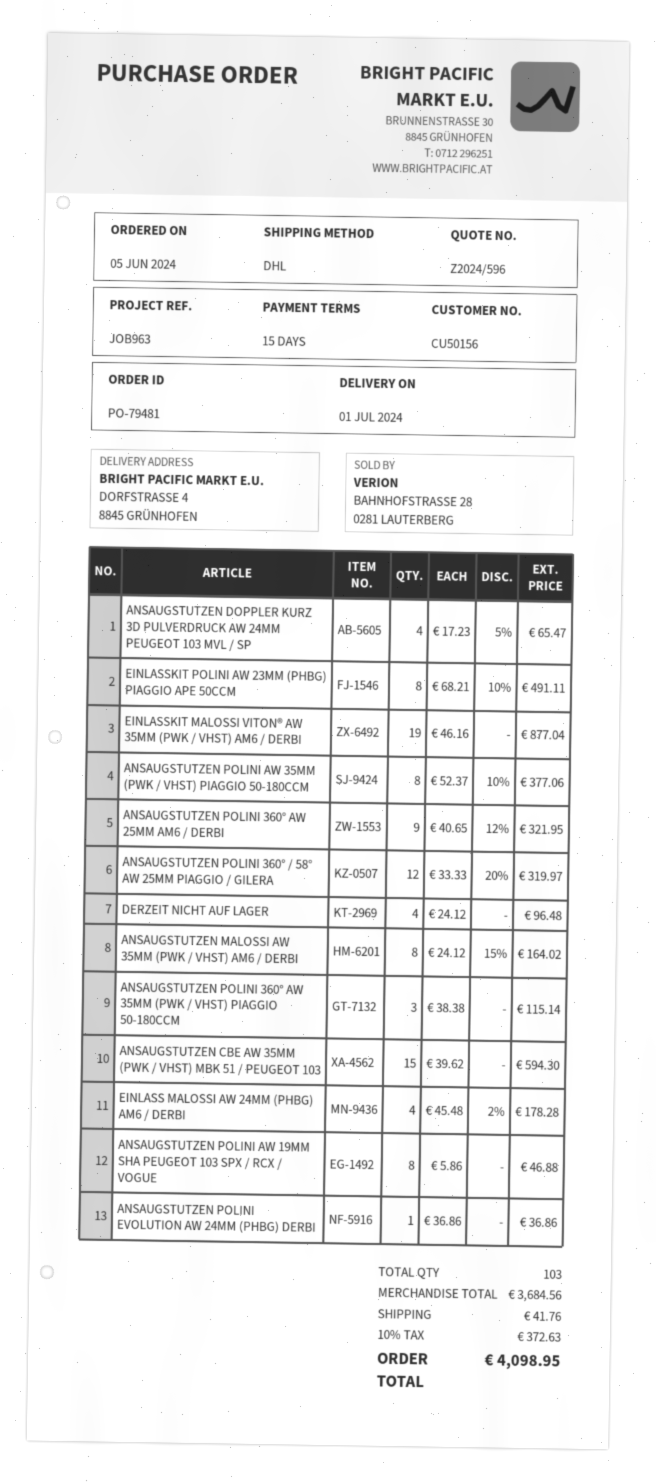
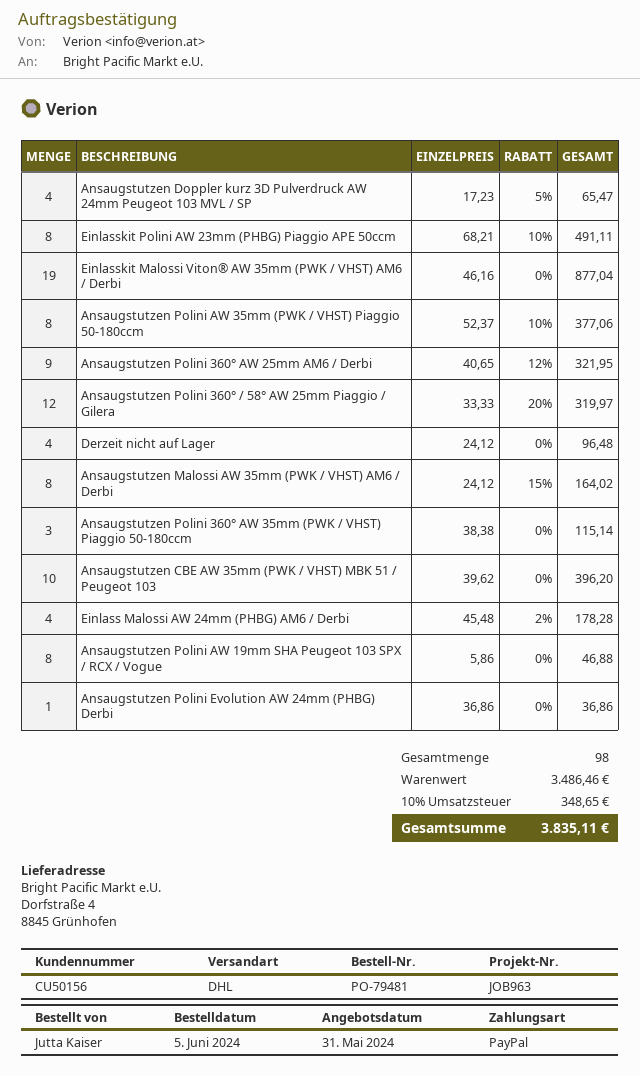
ANSAUGSTUTZEN CBE AW 35MM (PWK / VHST) MBK 51 / PEUGEOT 103: 15 x 39.62 = 594.30 -> 10 x 39.62 = 396.20
total quantity: 103 -> 98
subtotal: 3684.56 -> 3486.46
shipping: 41.76 -> none
tax: 10% = 372.63 -> 10% = 348.65
total: 4098.95 -> 3835.11

